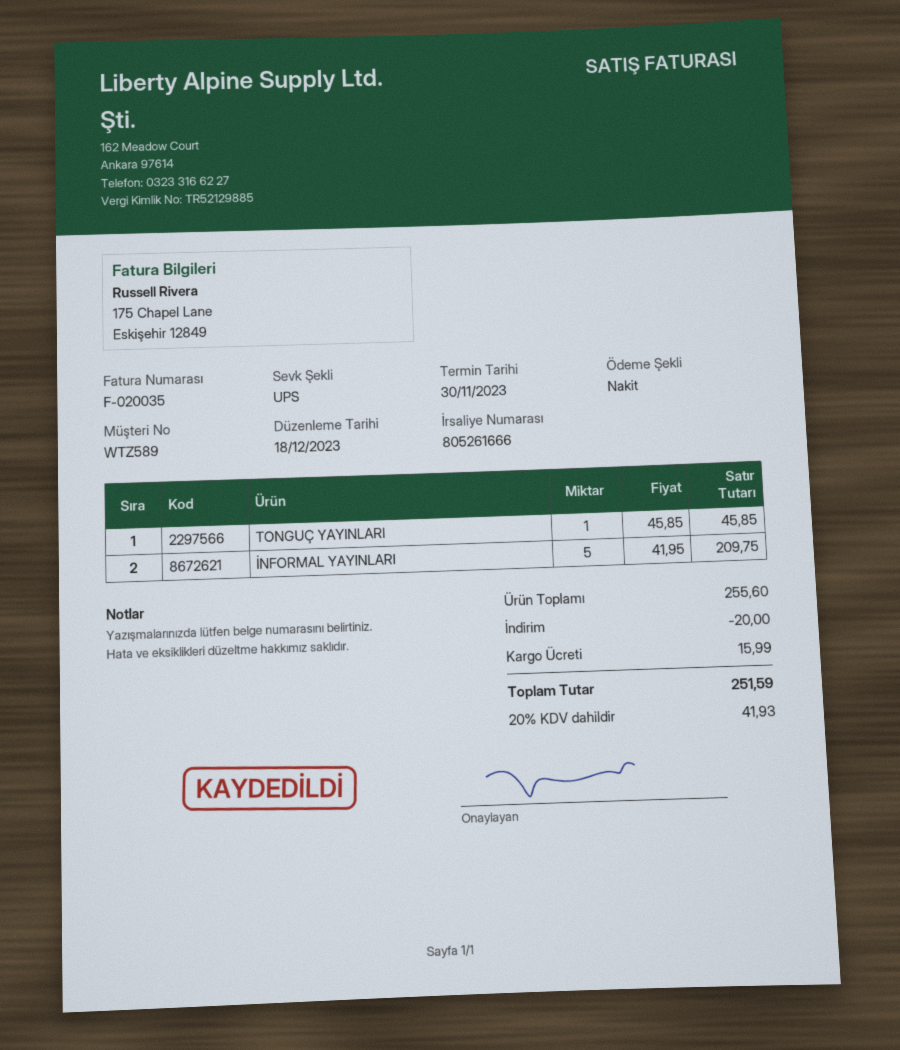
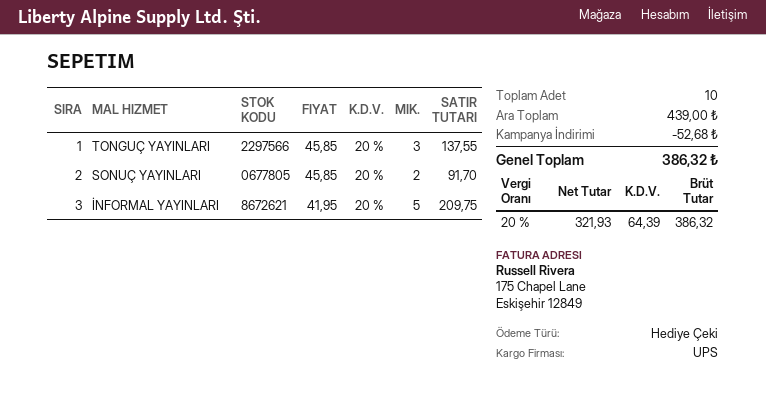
payment method: cash -> gift card
TONGUÇ YAYINLARI: 1 x 45.85 = 45.85 -> 3 x 45.85 = 137.55
SONUÇ YAYINLARI: none -> 2 x 45.85 = 91.70
subtotal: 255.60 -> 439.00
discount: 20.00 -> 52.68
shipping: 15.99 -> none
tax: 20% = 41.93 -> 20% = 64.39
total: 251.59 -> 386.32

